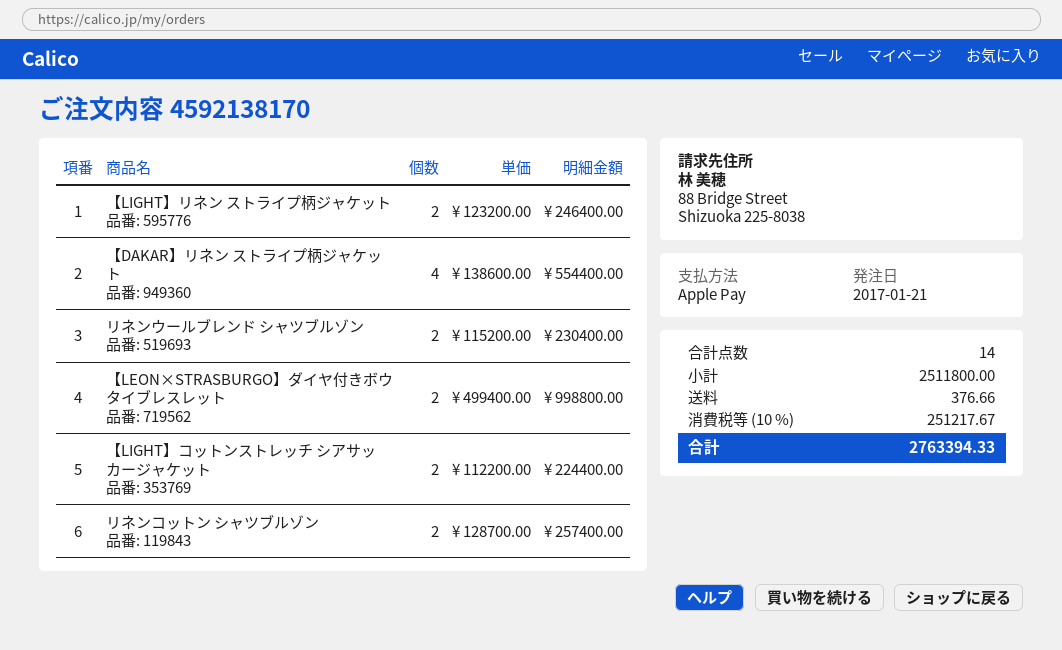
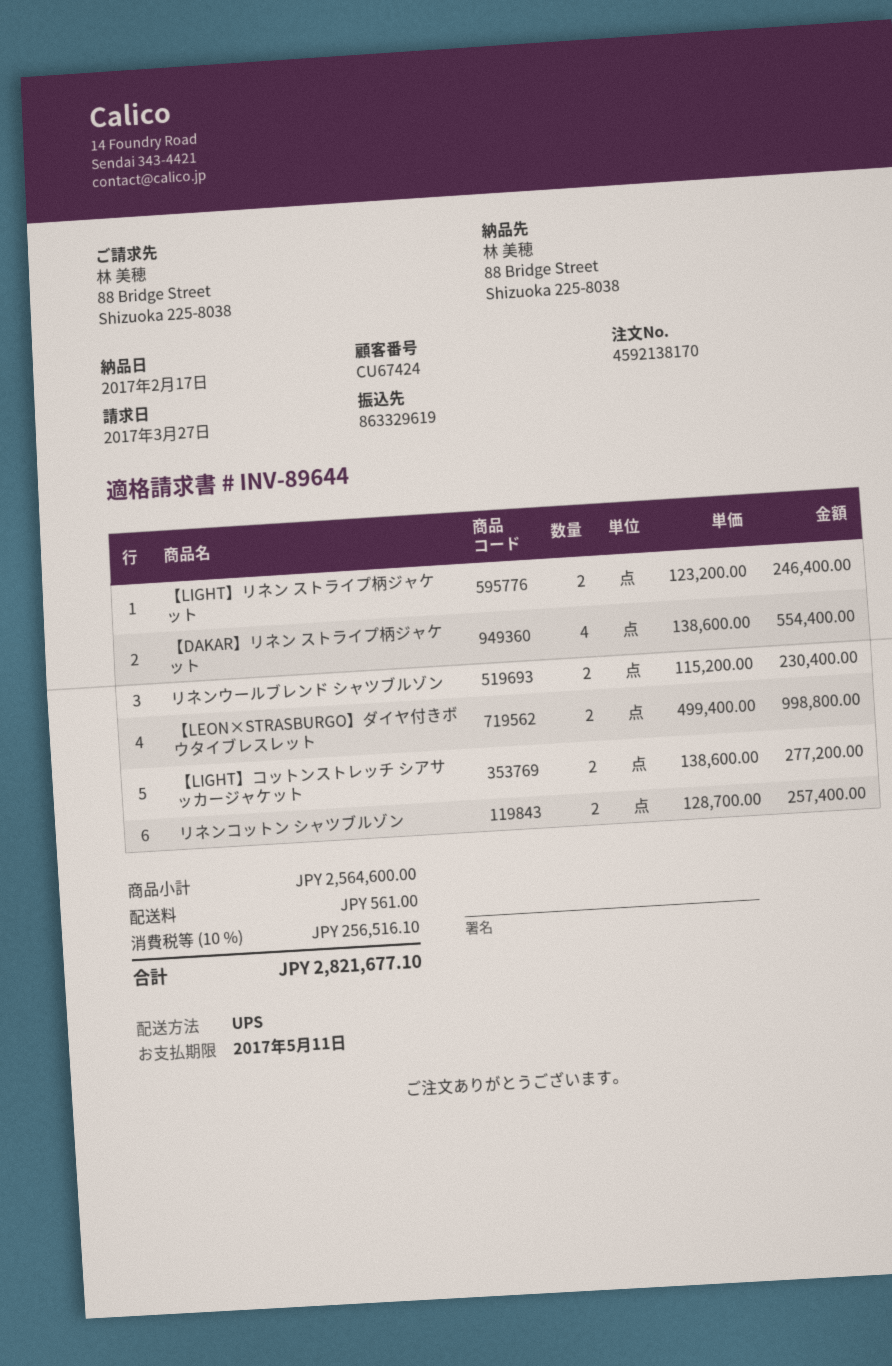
【LIGHT】コットンストレッチ シアサッカージャケット: 2 x 112200.00 = 224400.00 -> 2 x 138600.00 = 277200.00
subtotal: 2511800.00 -> 2564600.00
shipping: 376.66 -> 561.00
tax: 10% = 251217.67 -> 10% = 256516.10
total: 2763394.33 -> 2821677.10

